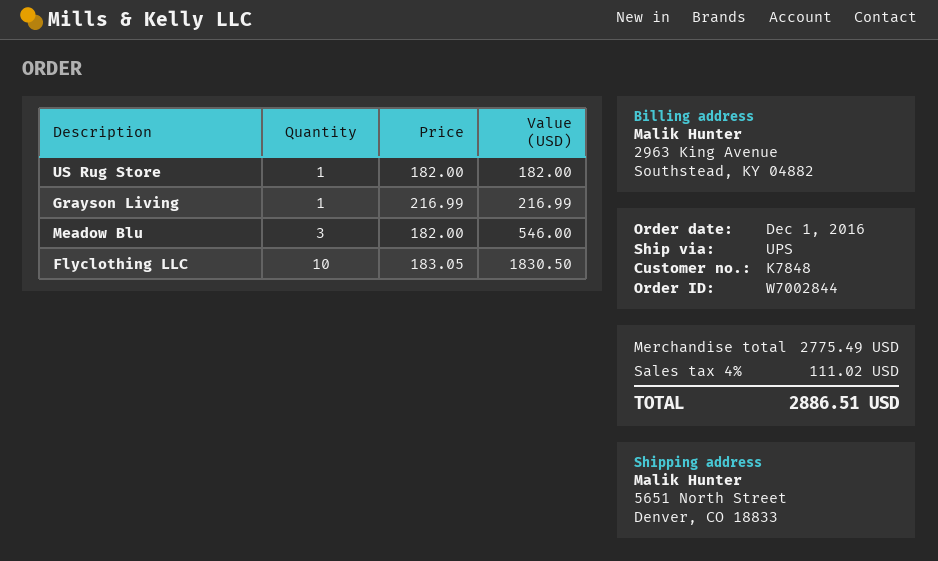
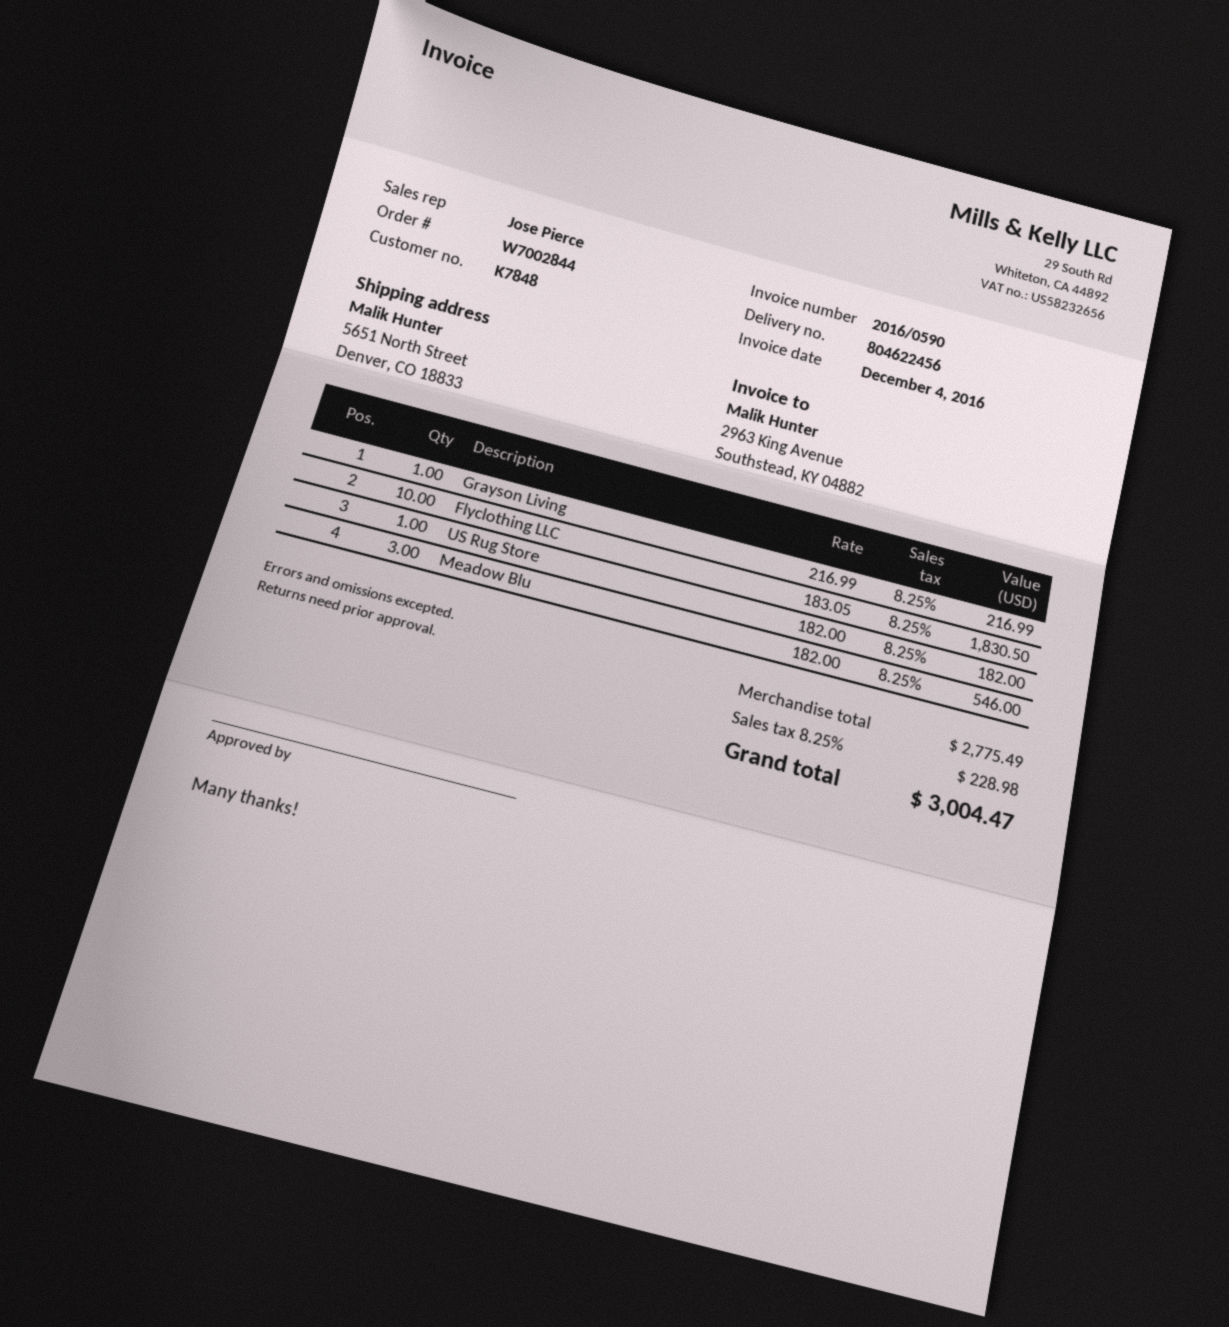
tax: 4% = 111.02 -> 8.25% = 228.98
total: 2886.51 -> 3004.47

